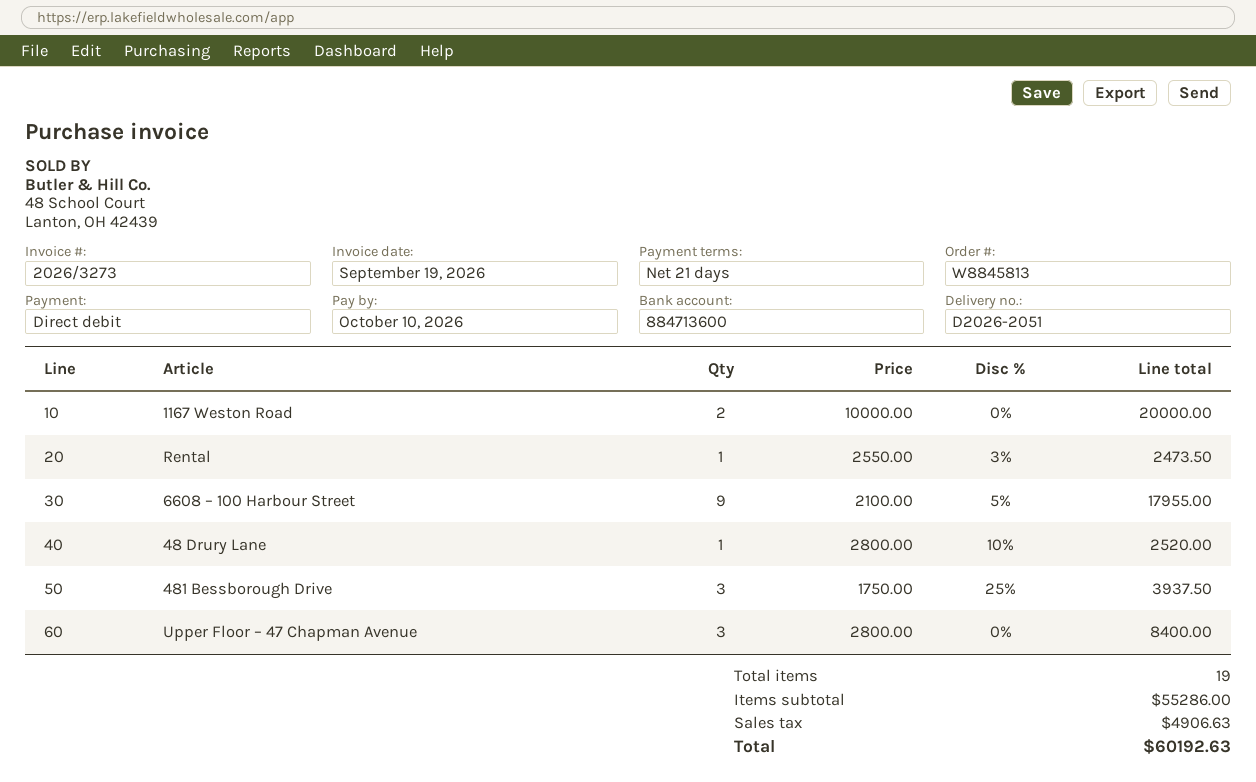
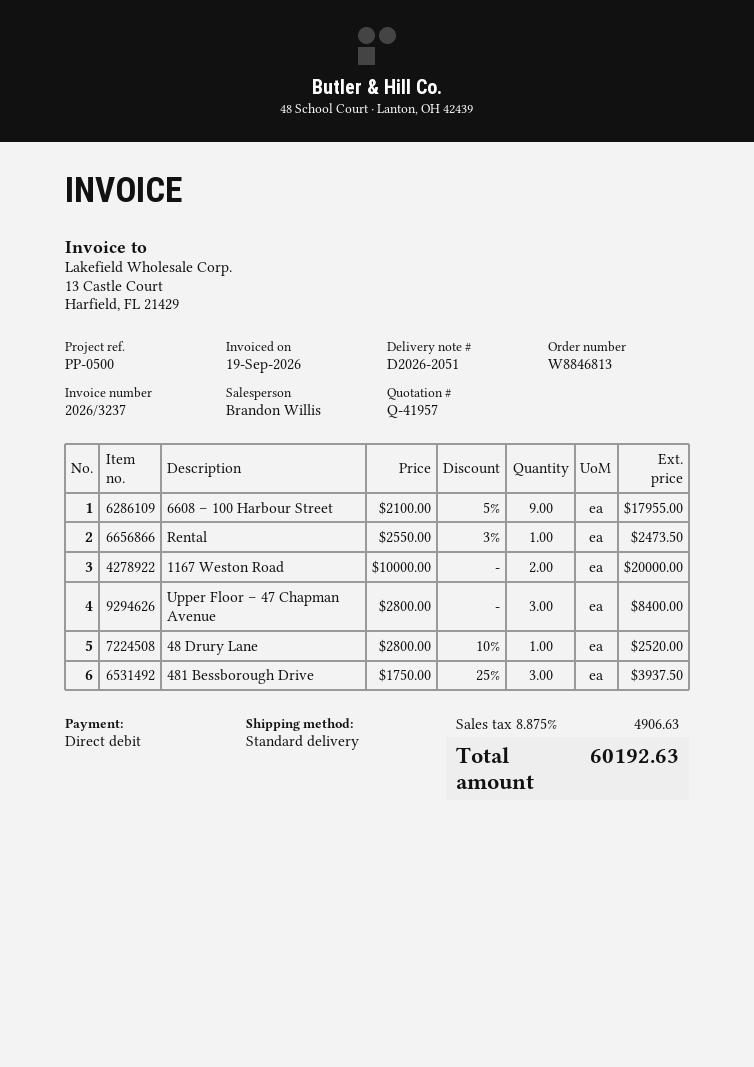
order number: W8845813 -> W8846813
invoice number: 2026/3273 -> 2026/3237

